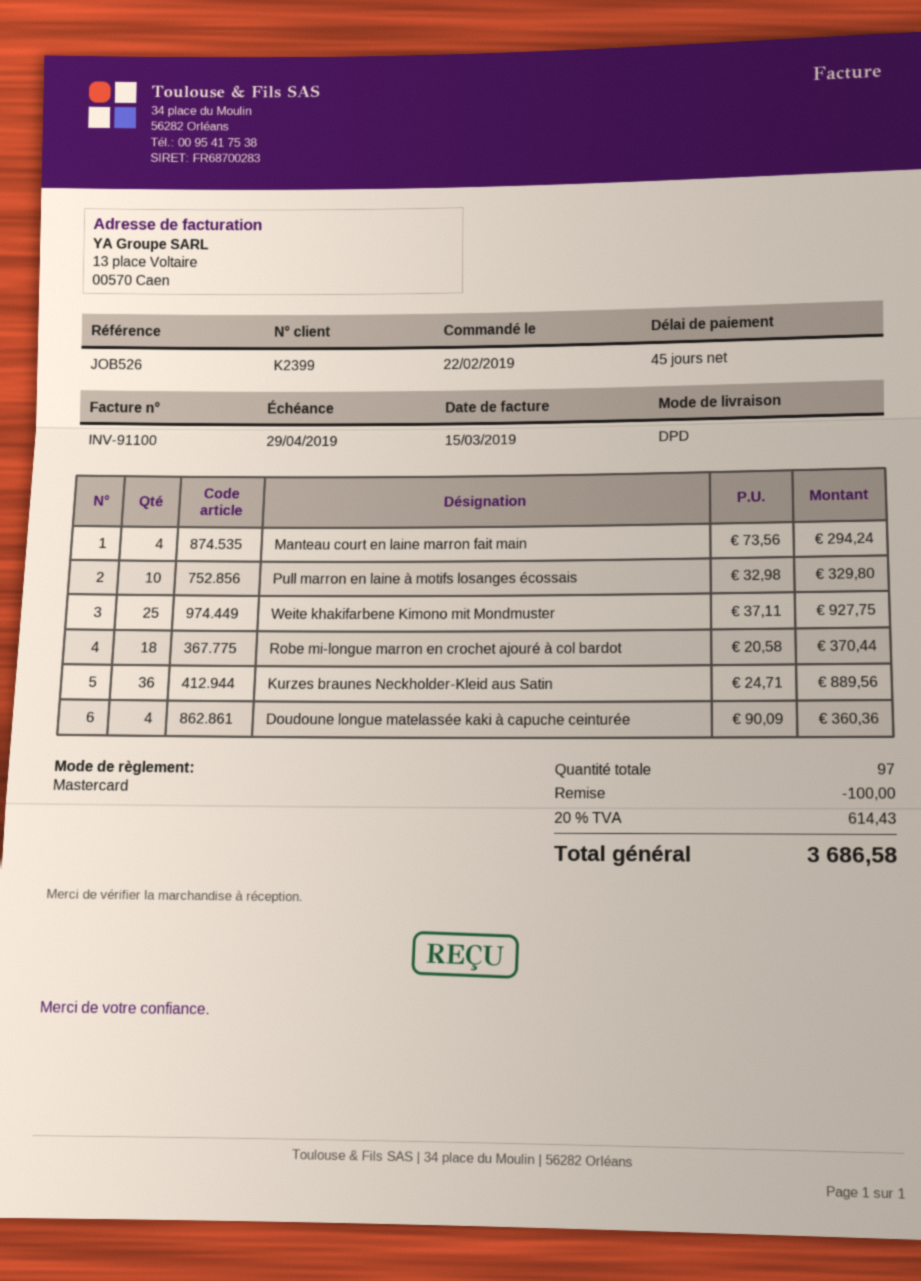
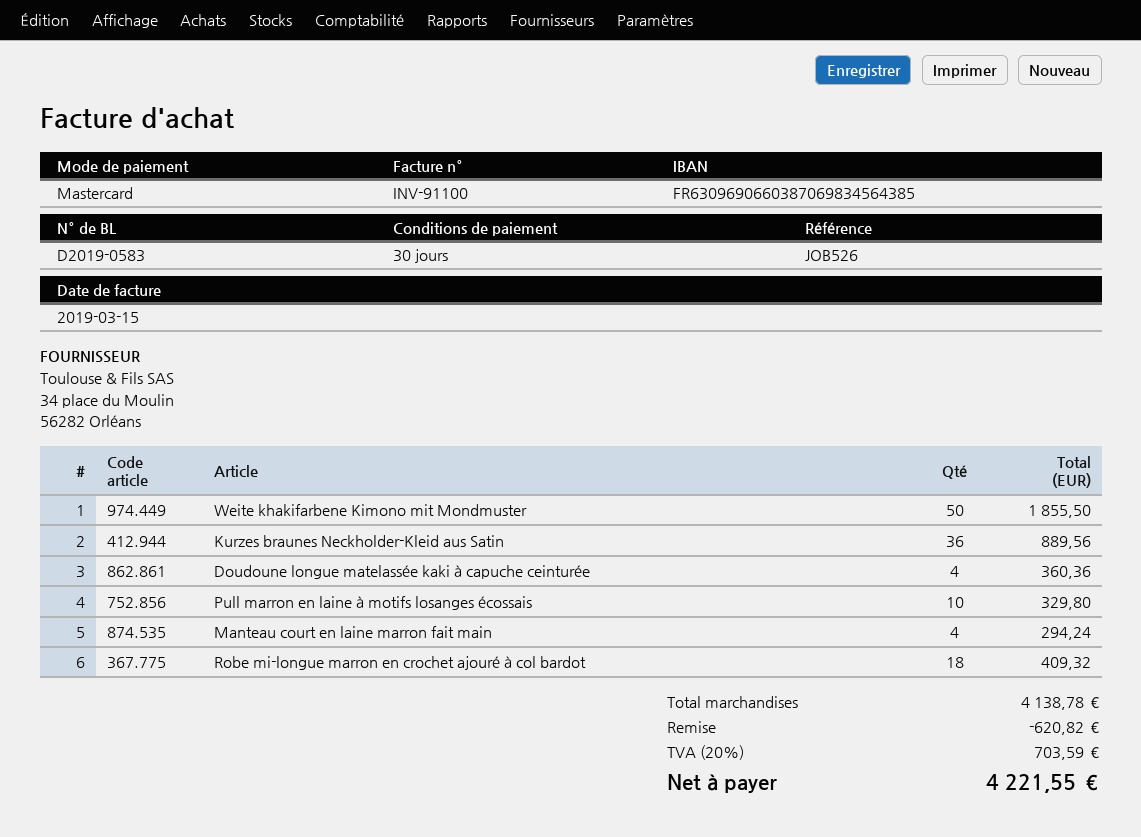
payment terms: 45 days -> 30 days
Weite khakifarbene Kimono mit Mondmuster: 25 for 927.75 -> 50 for 1855.50
Robe mi-longue marron en crochet ajouré à col bardot: 18 for 370.44 -> 18 for 409.32
discount: 100.00 -> 620.82
tax: 20% = 614.43 -> 20% = 703.59
total: 3686.58 -> 4221.55

